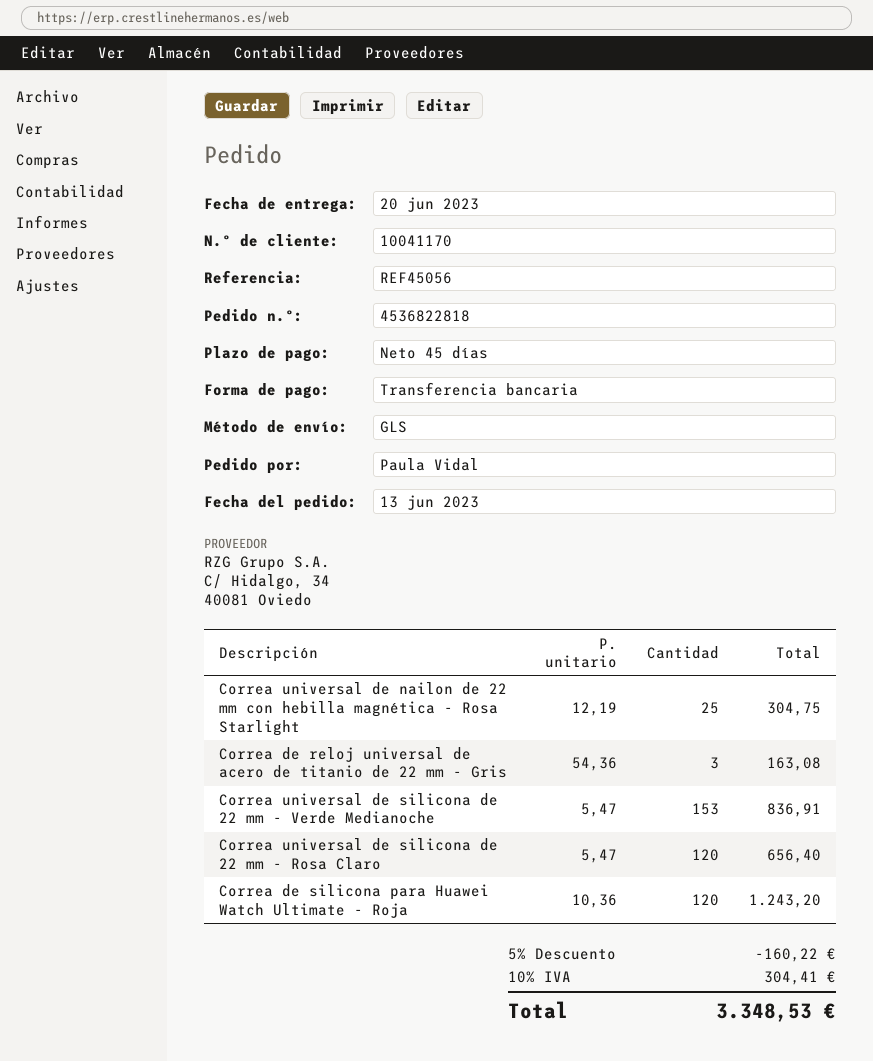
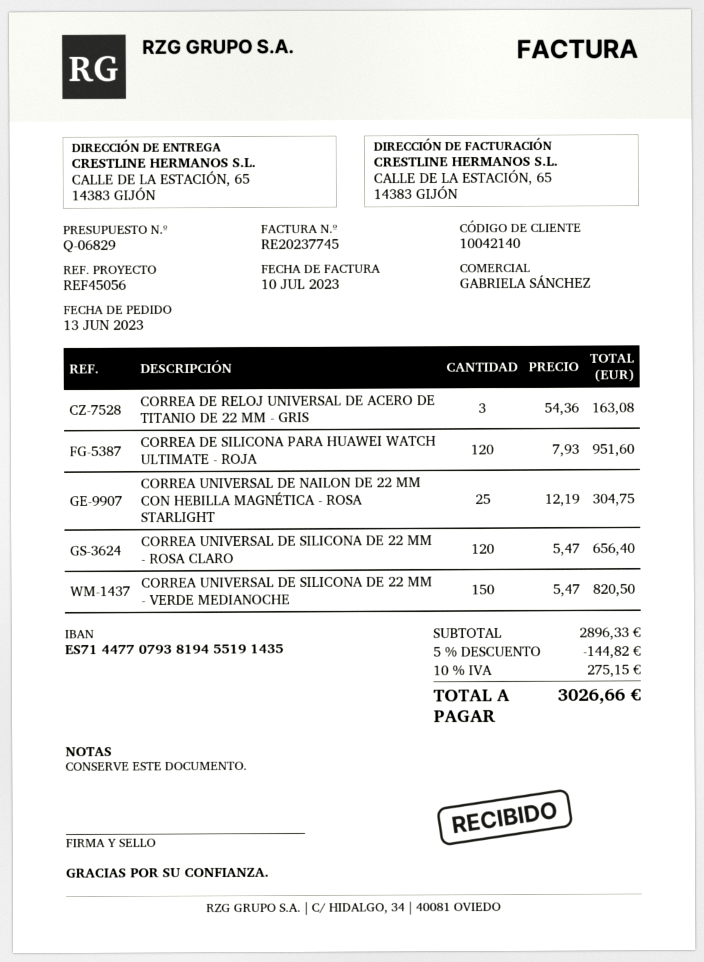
customer number: 10041170 -> 10042140
Correa universal de silicona de 22 mm - Verde Medianoche: 153 x 5.47 = 836.91 -> 150 x 5.47 = 820.50
Correa de silicona para Huawei Watch Ultimate - Roja: 120 x 10.36 = 1243.20 -> 120 x 7.93 = 951.60
discount: 5% = 160.22 -> 5% = 144.82
tax: 10% = 304.41 -> 10% = 275.15
total: 3348.53 -> 3026.66

